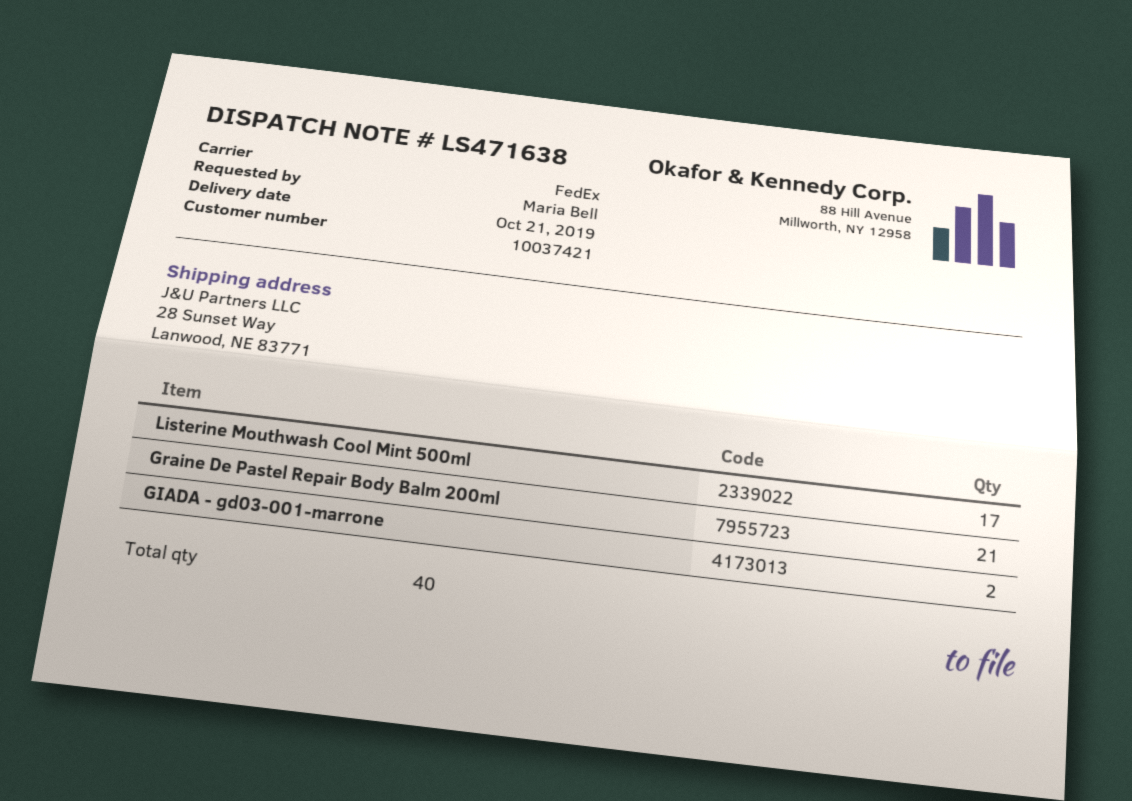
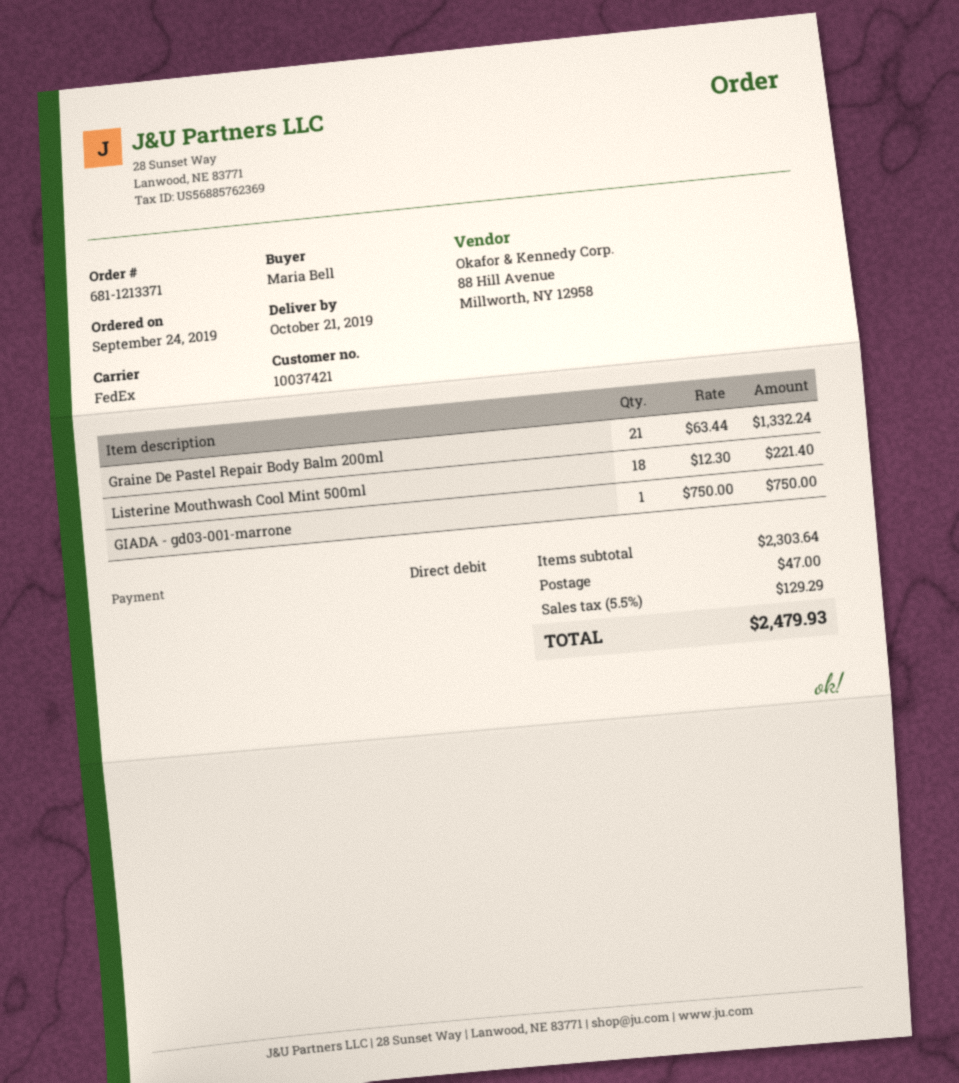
Listerine Mouthwash Cool Mint 500ml: 17 -> 18
GIADA - gd03-001-marrone: 2 -> 1

